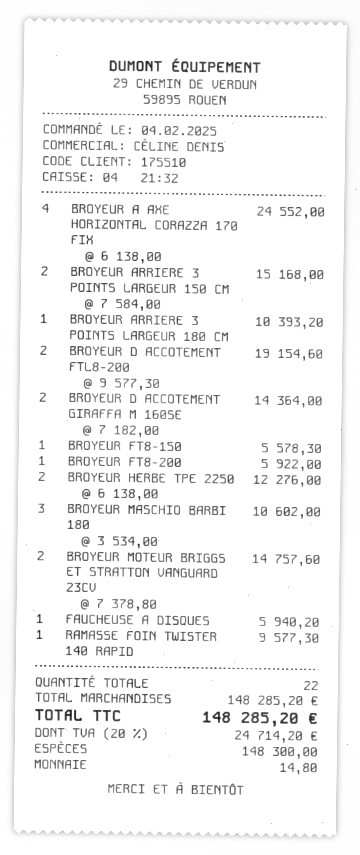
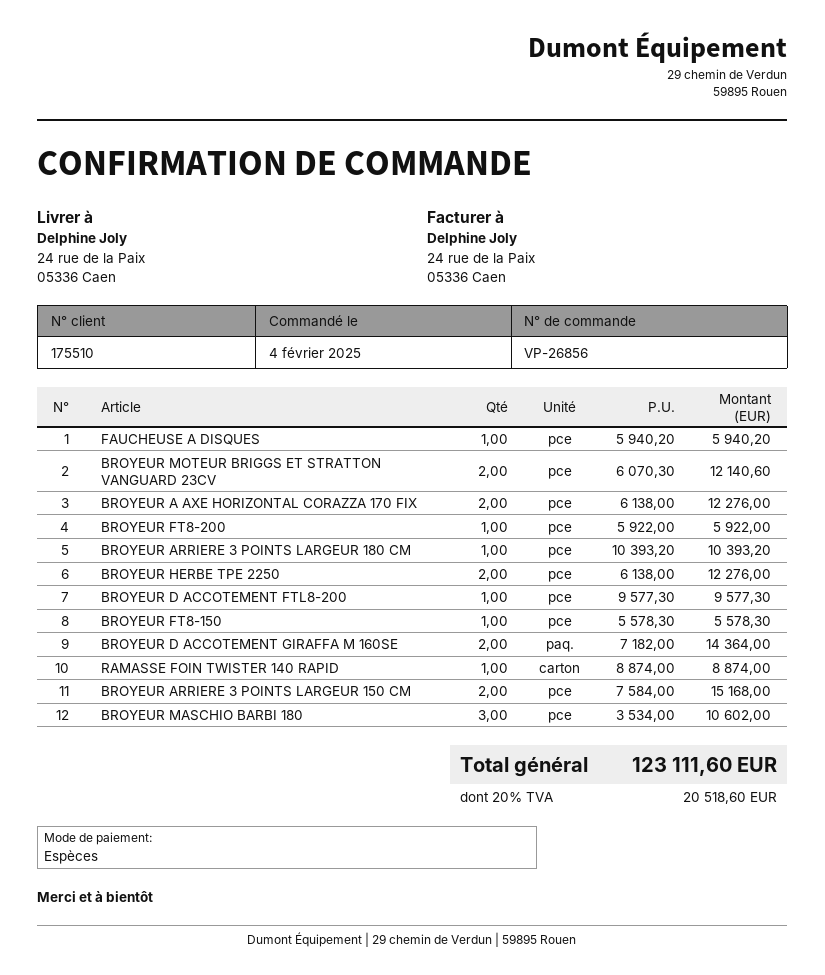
BROYEUR A AXE HORIZONTAL CORAZZA 170 FIX: 4 x 6138.00 = 24552.00 -> 2 x 6138.00 = 12276.00
BROYEUR D ACCOTEMENT FTL8-200: 2 x 9577.30 = 19154.60 -> 1 x 9577.30 = 9577.30
BROYEUR MOTEUR BRIGGS ET STRATTON VANGUARD 23CV: 2 x 7378.80 = 14757.60 -> 2 x 6070.30 = 12140.60
RAMASSE FOIN TWISTER 140 RAPID: 1 x 9577.30 = 9577.30 -> 1 x 8874.00 = 8874.00
tax: 20% = 24714.20 -> 20% = 20518.60
total: 148285.20 -> 123111.60

